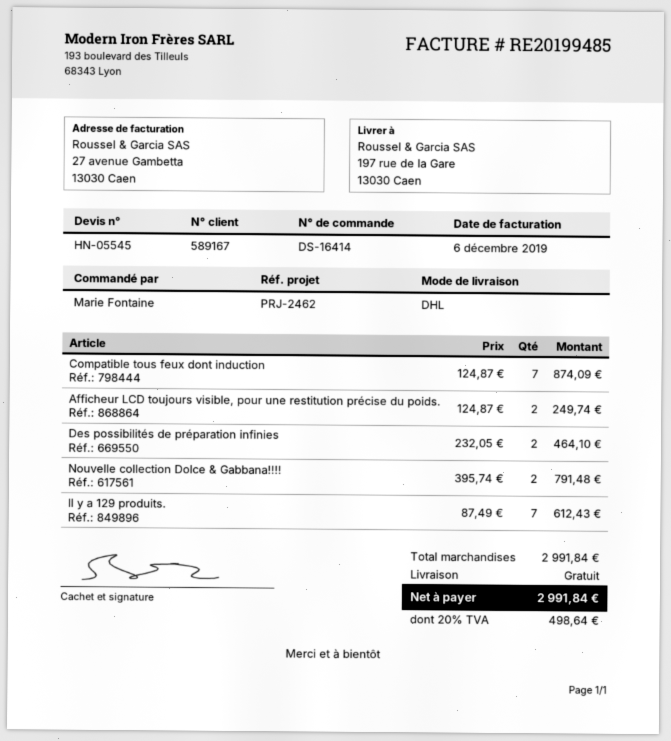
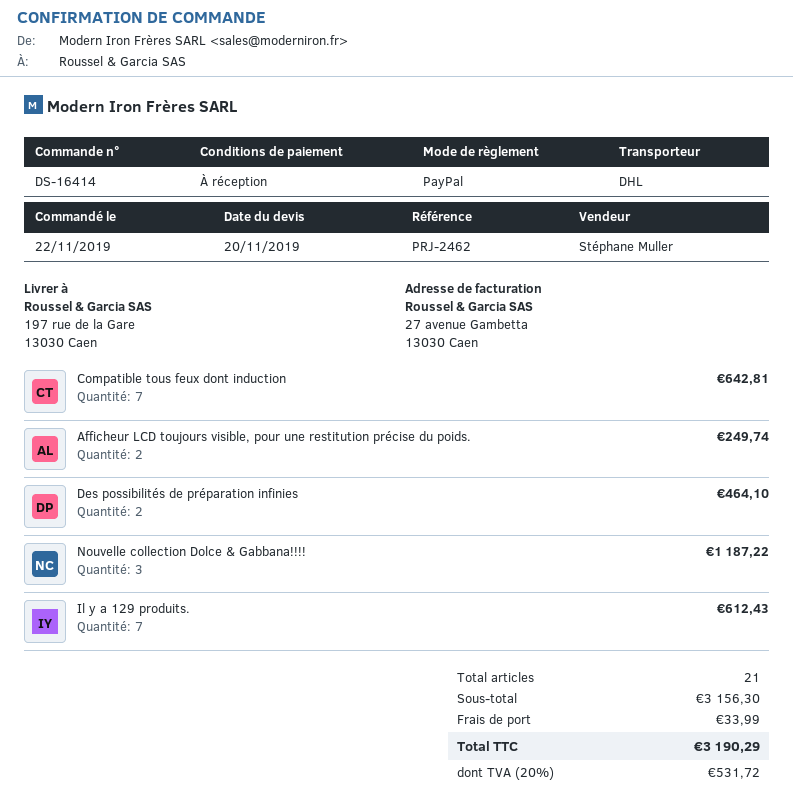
Compatible tous feux dont induction: 7 for 874.09 -> 7 for 642.81
Nouvelle collection Dolce & Gabbana!!!!: 2 for 791.48 -> 3 for 1187.22
subtotal: 2991.84 -> 3156.30
shipping: 0.00 -> 33.99
tax: 20% = 498.64 -> 20% = 531.72
total: 2991.84 -> 3190.29

